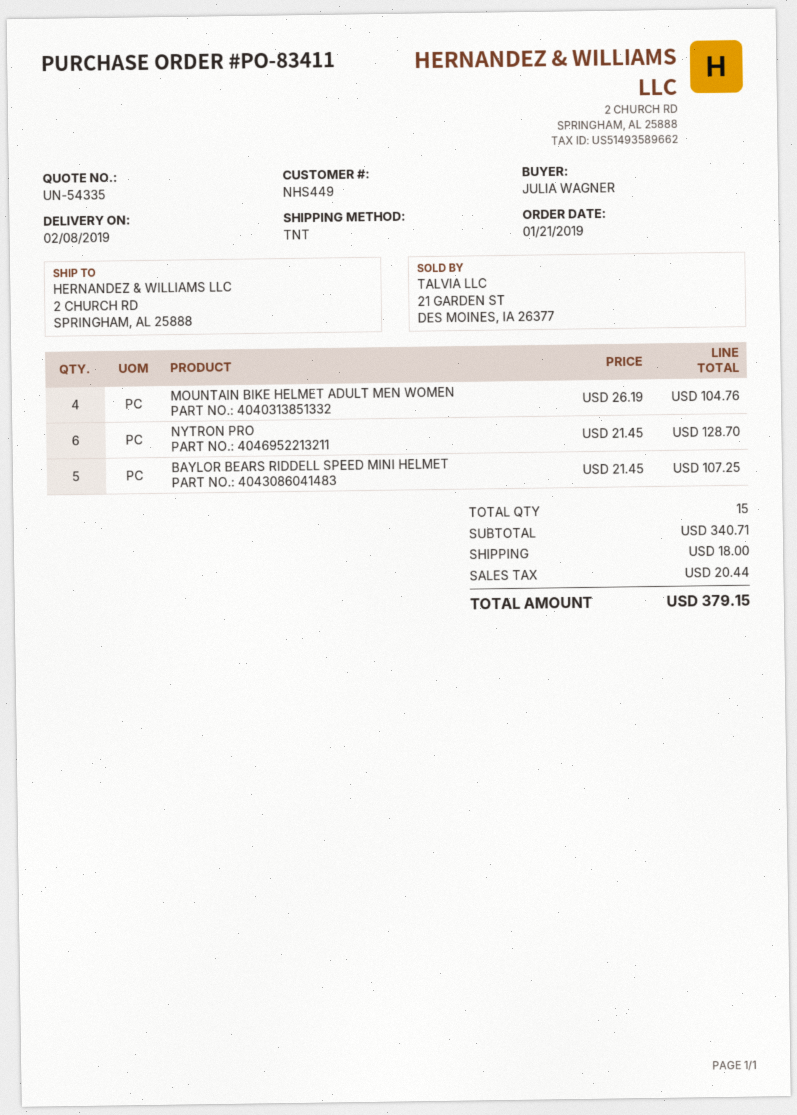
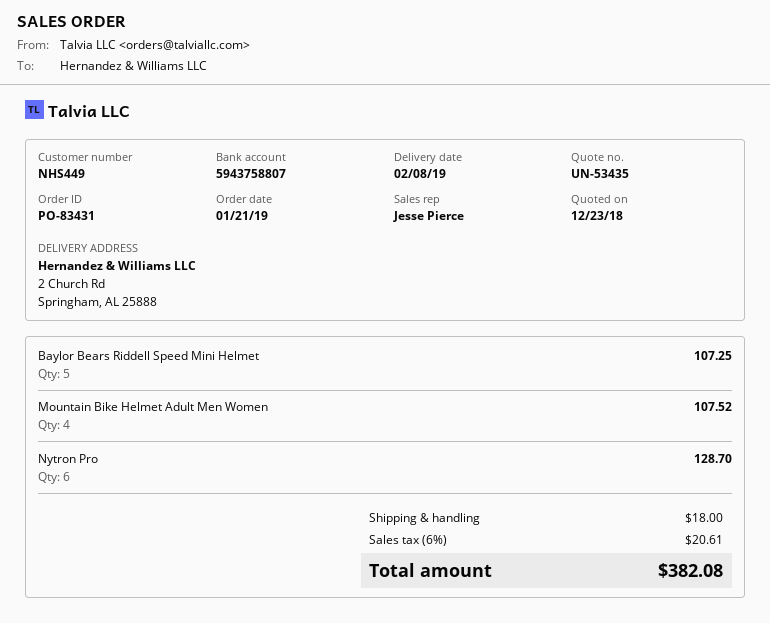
quote number: UN-54335 -> UN-53435
order number: PO-83411 -> PO-83431
MOUNTAIN BIKE HELMET ADULT MEN WOMEN: 4 for 104.76 -> 4 for 107.52
tax: 20.44 -> 20.61
total: 379.15 -> 382.08

